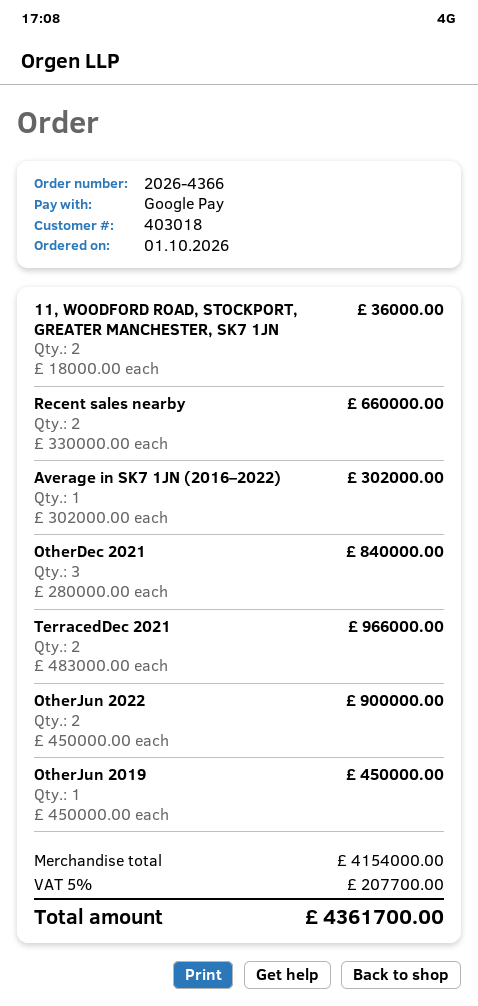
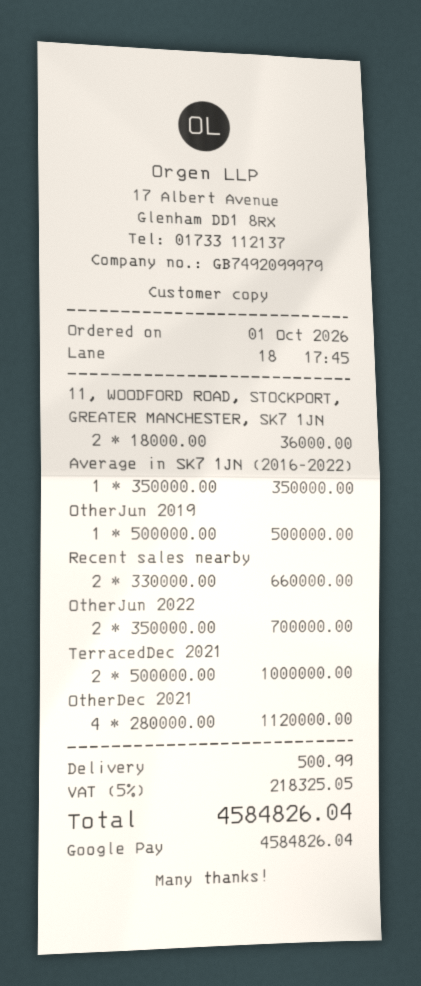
Average in SK7 1JN (2016–2022): 1 x 302000.00 = 302000.00 -> 1 x 350000.00 = 350000.00
OtherDec 2021: 3 x 280000.00 = 840000.00 -> 4 x 280000.00 = 1120000.00
TerracedDec 2021: 2 x 483000.00 = 966000.00 -> 2 x 500000.00 = 1000000.00
OtherJun 2022: 2 x 450000.00 = 900000.00 -> 2 x 350000.00 = 700000.00
OtherJun 2019: 1 x 450000.00 = 450000.00 -> 1 x 500000.00 = 500000.00
shipping: none -> 500.99
tax: 5% = 207700.00 -> 5% = 218325.05
total: 4361700.00 -> 4584826.04

